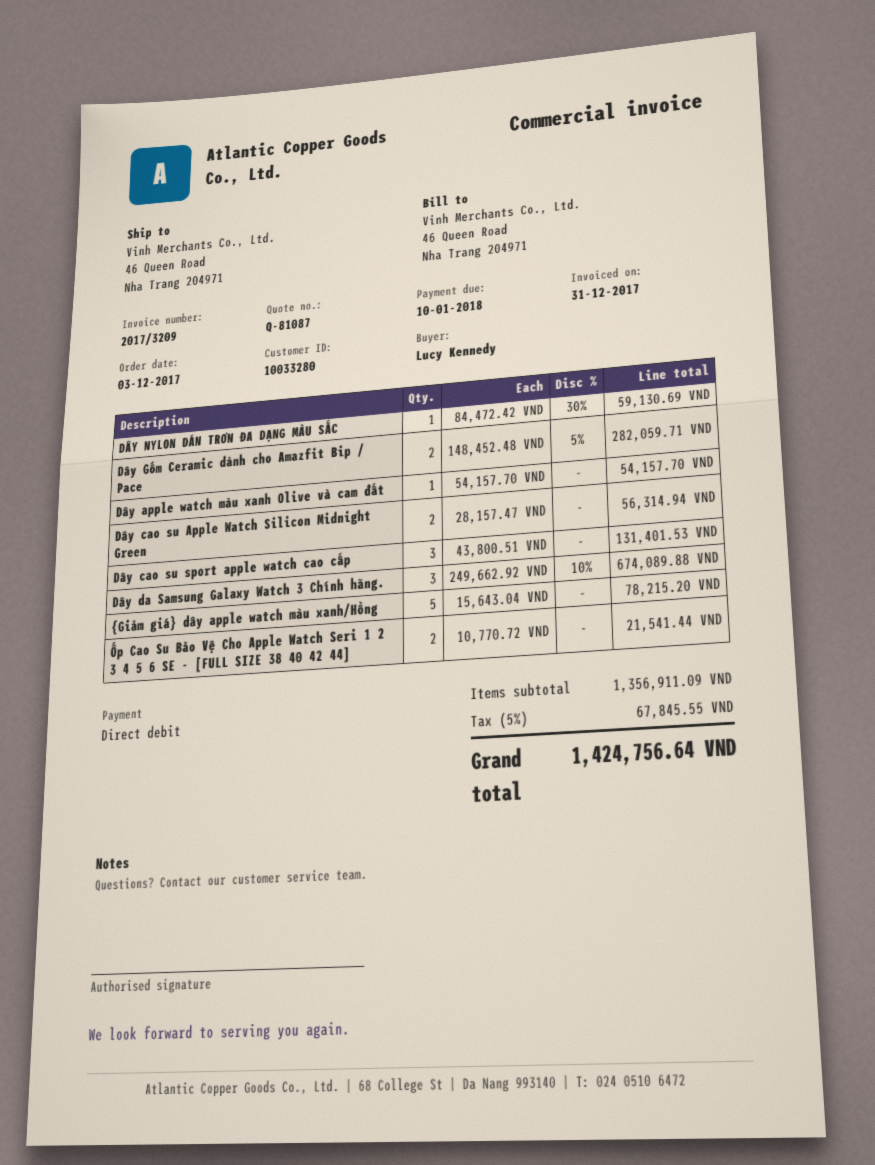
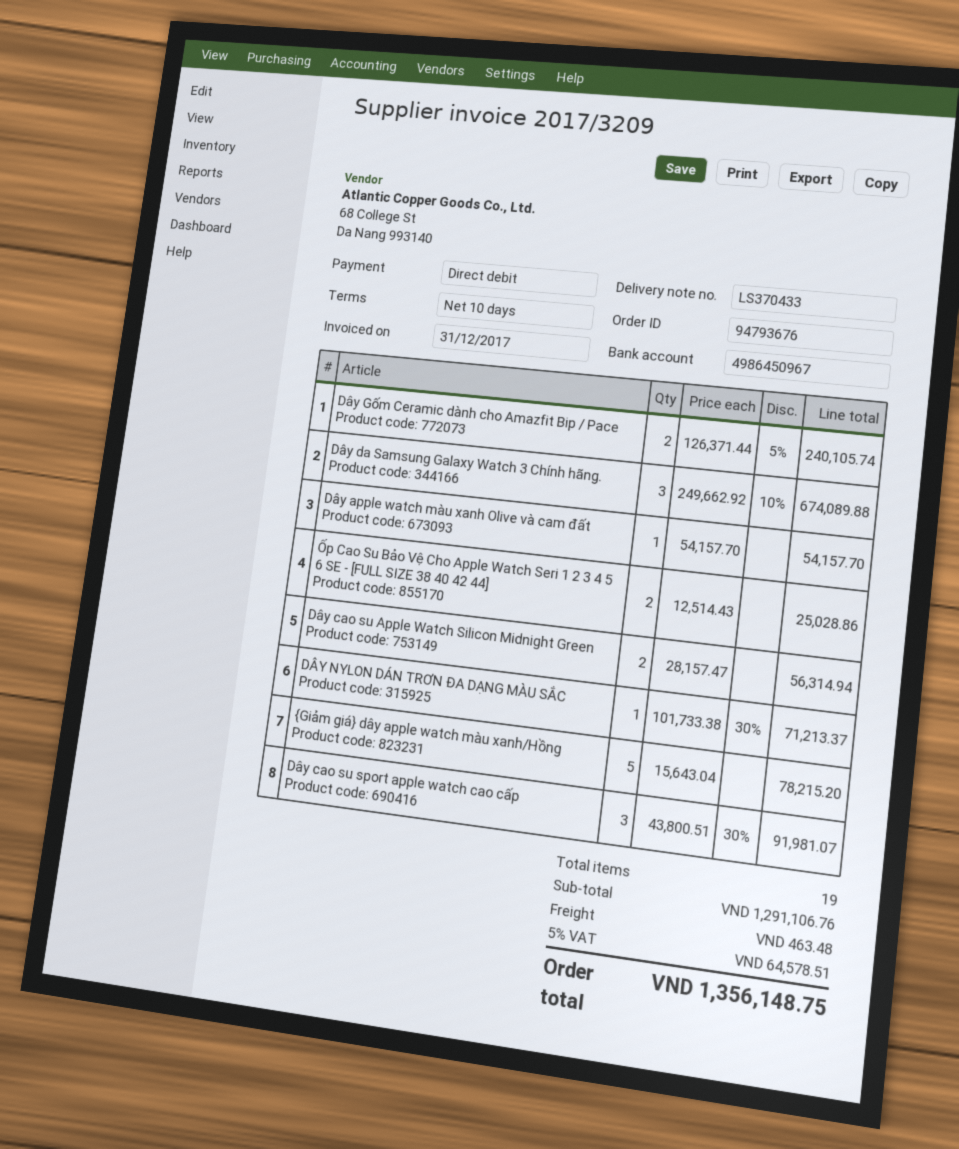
DÂY NYLON DÁN TRƠN ĐA DẠNG MÀU SẮC: 1 x 84472.42 - 30% = 59130.69 -> 1 x 101733.38 - 30% = 71213.37
Dây Gốm Ceramic dành cho Amazfit Bip / Pace: 2 x 148452.48 - 5% = 282059.71 -> 2 x 126371.44 - 5% = 240105.74
Dây cao su sport apple watch cao cấp: 3 x 43800.51 = 131401.53 -> 3 x 43800.51 - 30% = 91981.07
Ốp Cao Su Bảo Vệ Cho Apple Watch Seri 1 2 3 4 5 6 SE - [FULL SIZE 38 40 42 44]: 2 x 10770.72 = 21541.44 -> 2 x 12514.43 = 25028.86
subtotal: 1356911.09 -> 1291106.76
shipping: none -> 463.48
tax: 5% = 67845.55 -> 5% = 64578.51
total: 1424756.64 -> 1356148.75

